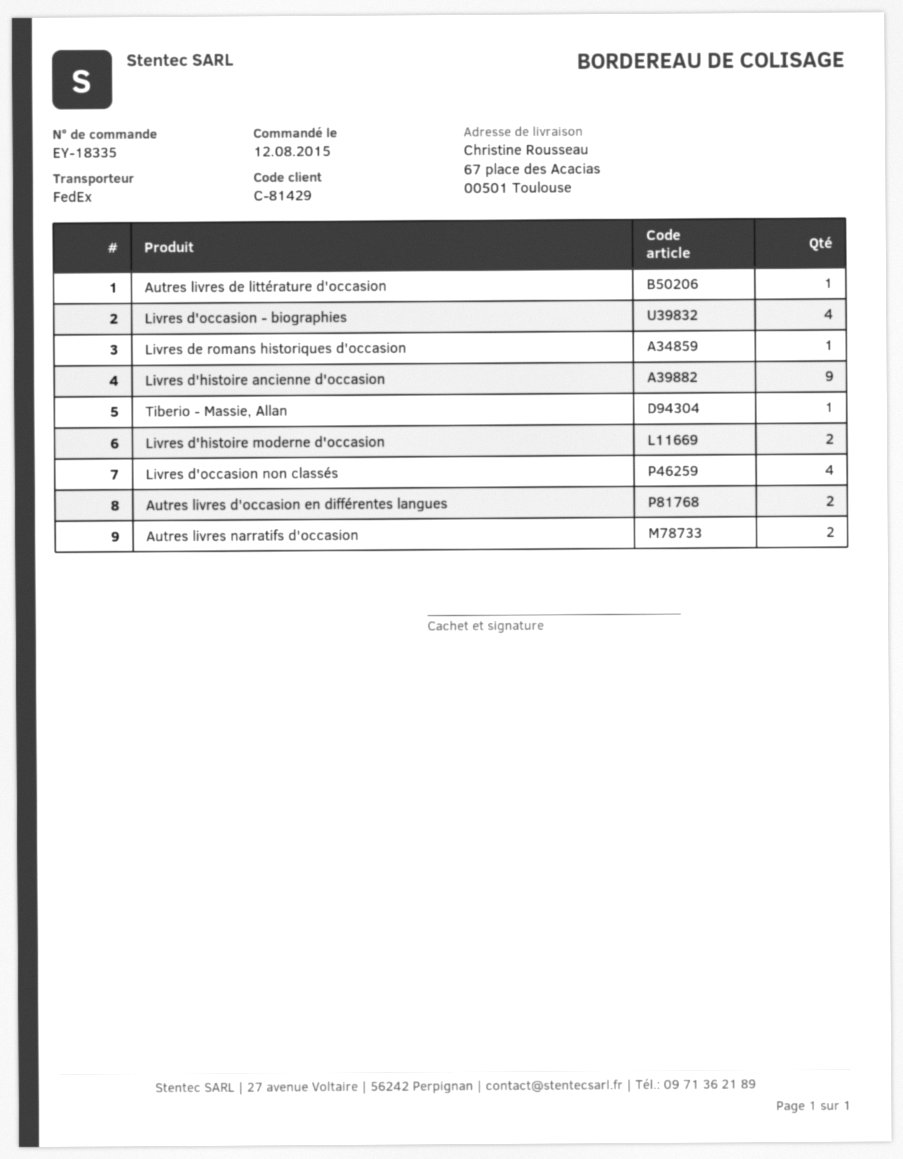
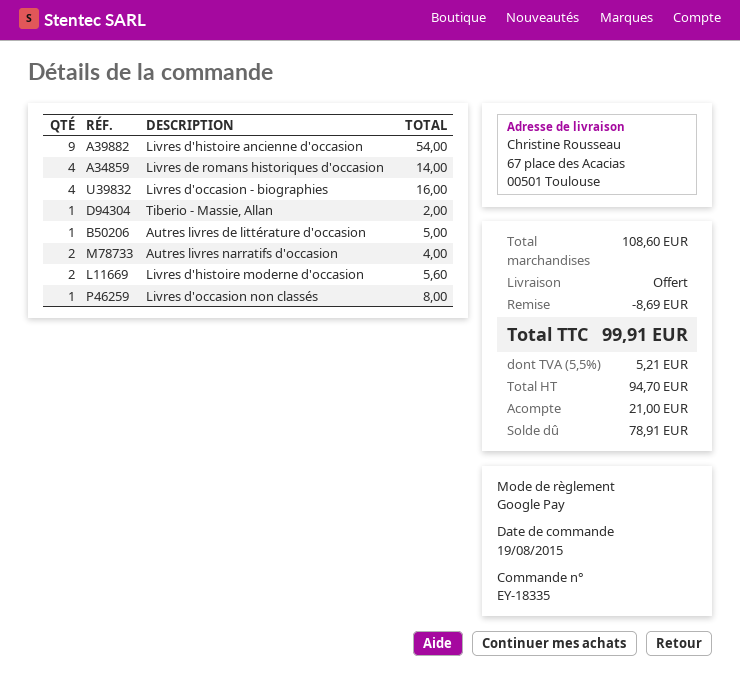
order date: 2015-08-12 -> 2015-08-19
Livres de romans historiques d'occasion: 1 -> 4
Livres d'occasion non classés: 4 -> 1
Autres livres d'occasion en différentes langues: 2 -> none

